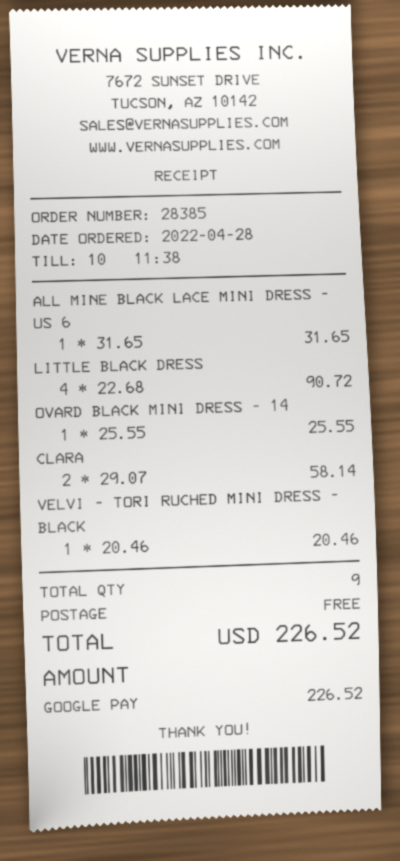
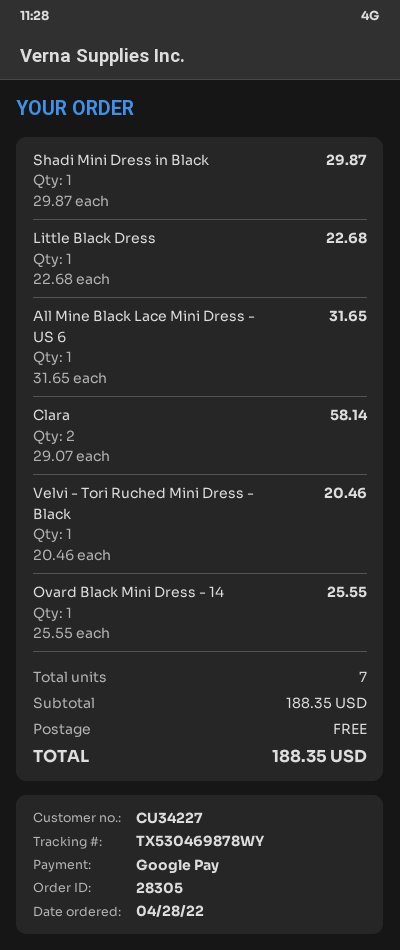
order number: 28385 -> 28305
LITTLE BLACK DRESS: 4 x 22.68 = 90.72 -> 1 x 22.68 = 22.68
Shadi Mini Dress in Black: none -> 1 x 29.87 = 29.87
total quantity: 9 -> 7
total: 226.52 -> 188.35

